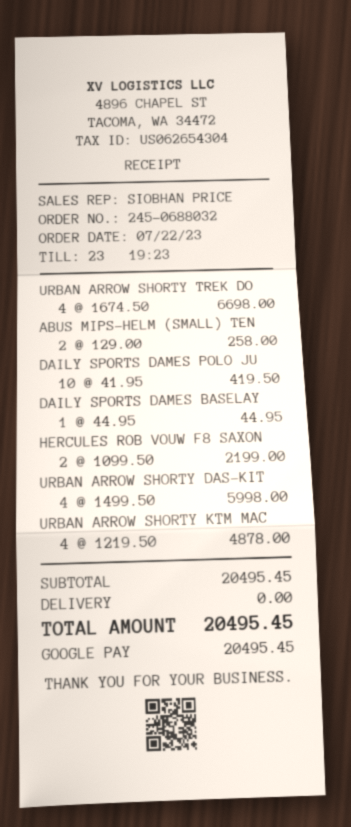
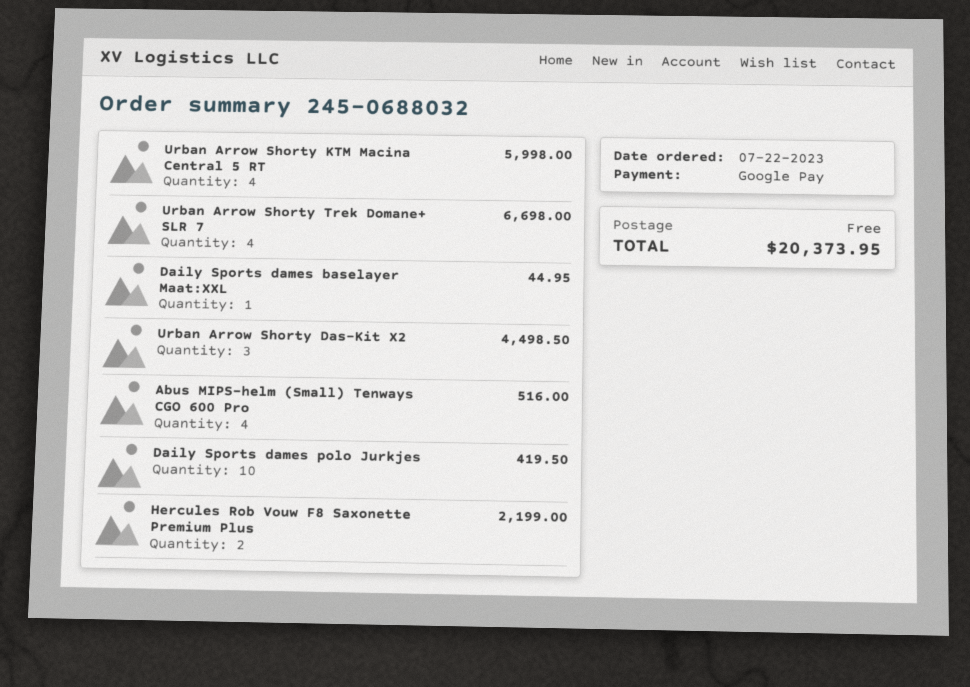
ABUS MIPS-HELM (SMALL) TEN: 2 for 258.00 -> 4 for 516.00
URBAN ARROW SHORTY DAS-KIT: 4 for 5998.00 -> 3 for 4498.50
URBAN ARROW SHORTY KTM MAC: 4 for 4878.00 -> 4 for 5998.00
total: 20495.45 -> 20373.95

